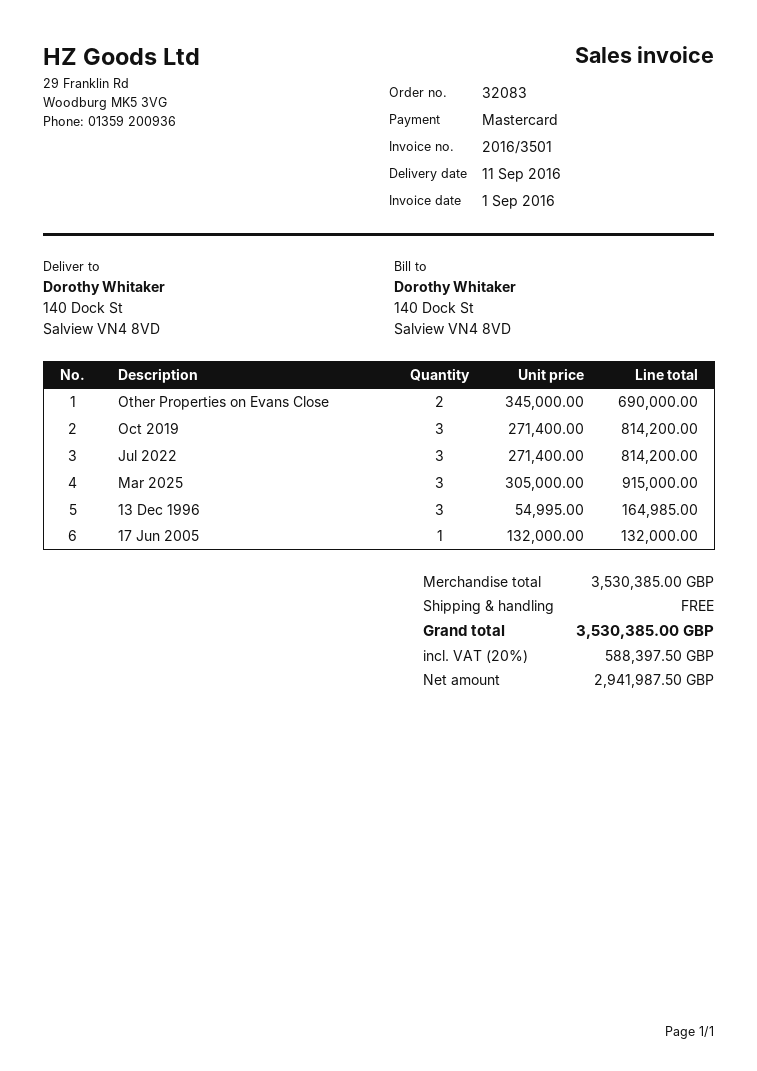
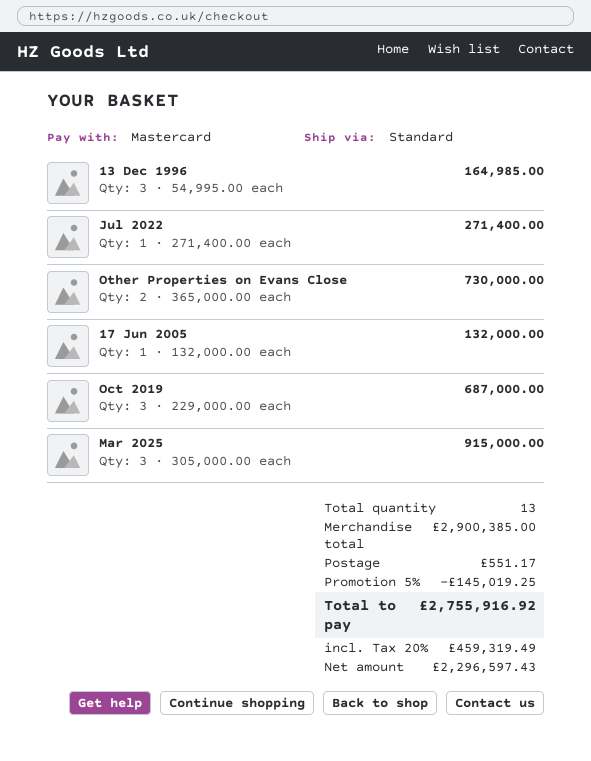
Other Properties on Evans Close: 2 x 345000.00 = 690000.00 -> 2 x 365000.00 = 730000.00
Oct 2019: 3 x 271400.00 = 814200.00 -> 3 x 229000.00 = 687000.00
Jul 2022: 3 x 271400.00 = 814200.00 -> 1 x 271400.00 = 271400.00
subtotal: 3530385.00 -> 2900385.00
discount: none -> 5% = 145019.25
shipping: 0.00 -> 551.17
net: 2941987.50 -> 2296597.43
tax: 20% = 588397.50 -> 20% = 459319.49
total: 3530385.00 -> 2755916.92

